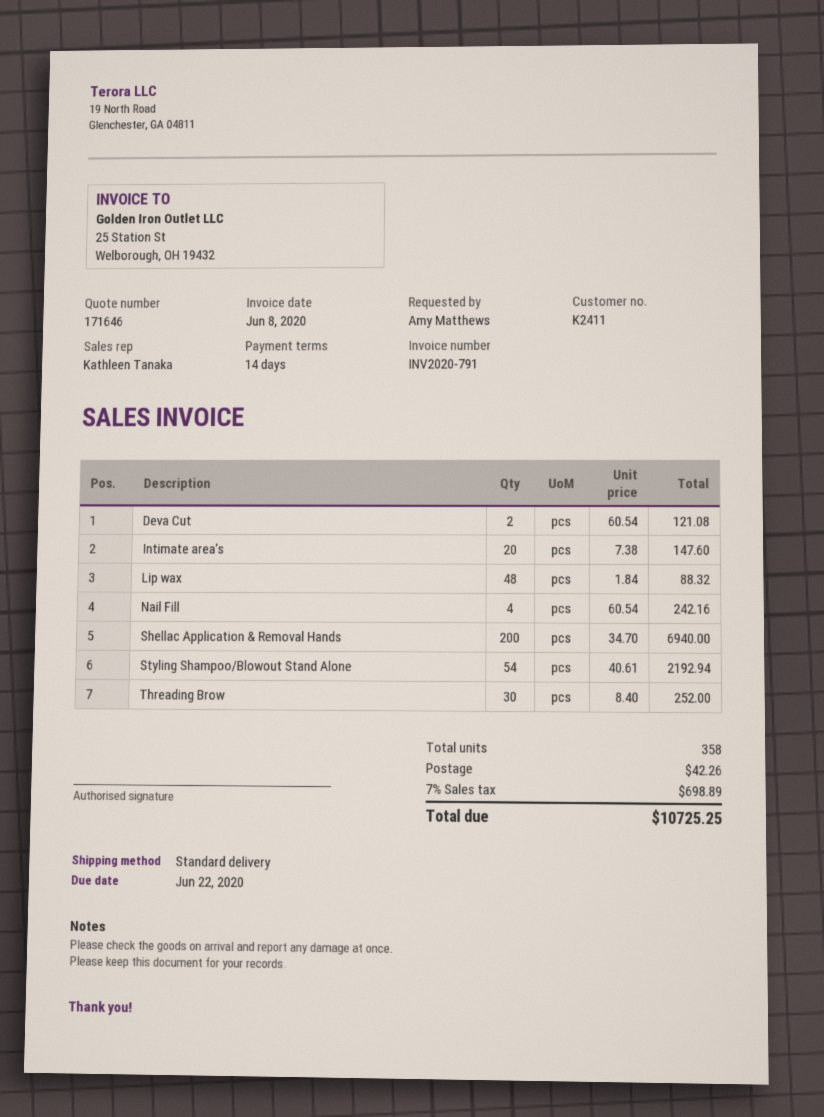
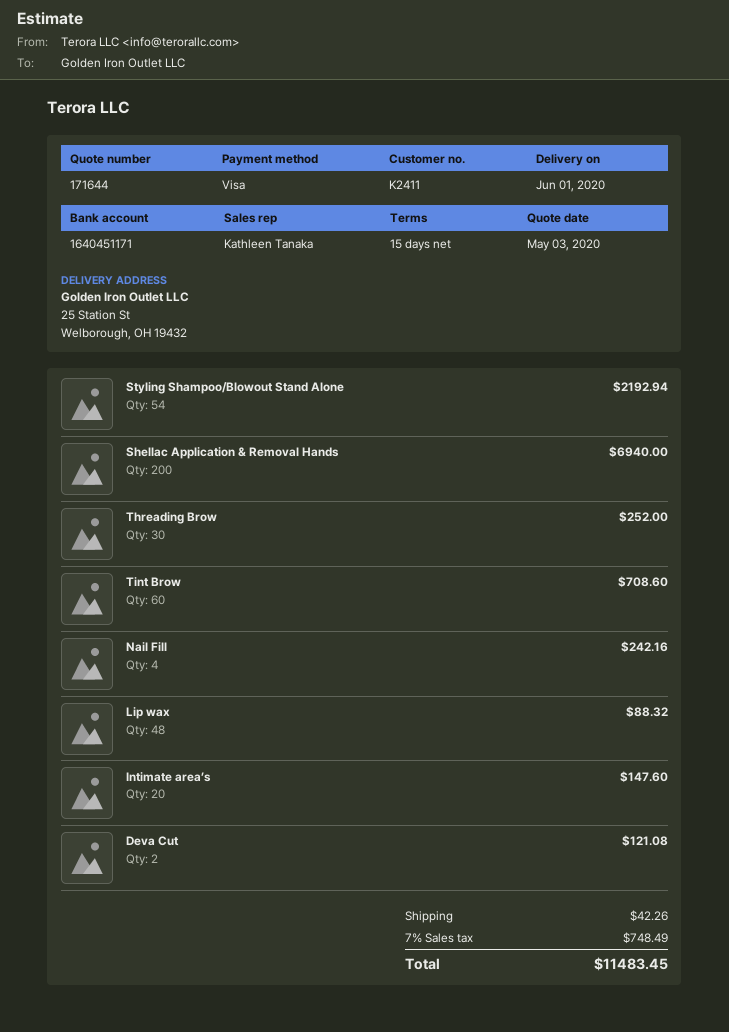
quote number: 171646 -> 171644
payment terms: 14 days -> 15 days
Tint Brow: none -> 60 for 708.60
tax: 7% = 698.89 -> 7% = 748.49
total: 10725.25 -> 11483.45

